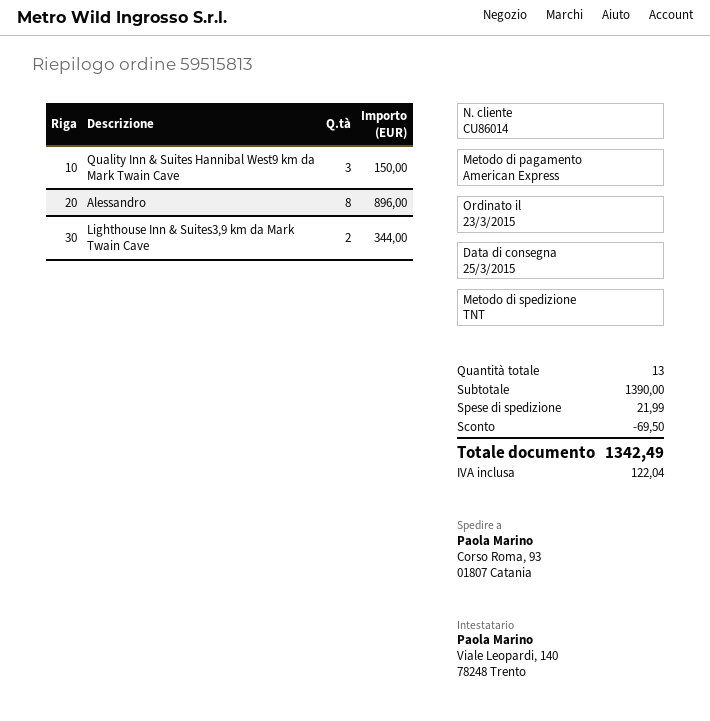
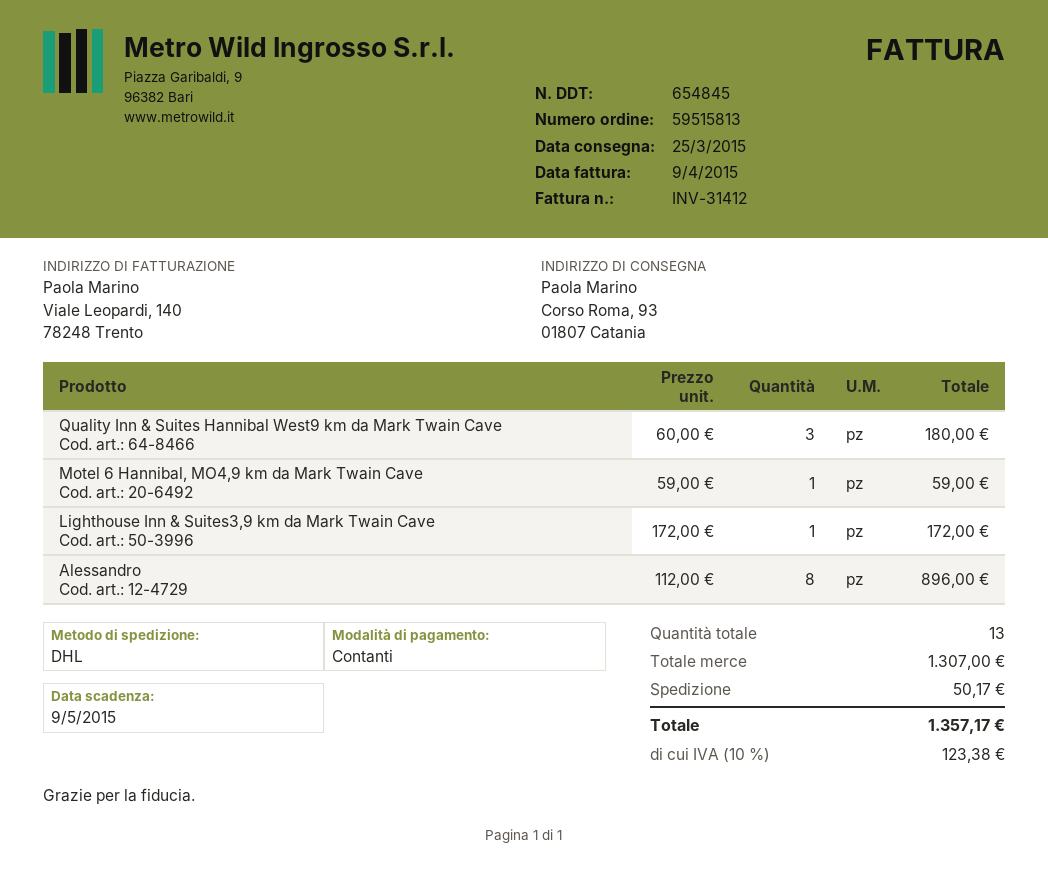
payment method: American Express -> cash
shipping method: TNT -> DHL
Quality Inn & Suites Hannibal West9 km da Mark Twain Cave: 3 for 150.00 -> 3 for 180.00
Lighthouse Inn & Suites3,9 km da Mark Twain Cave: 2 for 344.00 -> 1 for 172.00
Motel 6 Hannibal, MO4,9 km da Mark Twain Cave: none -> 1 for 59.00
subtotal: 1390.00 -> 1307.00
discount: 69.50 -> none
shipping: 21.99 -> 50.17
tax: 122.04 -> 123.38
total: 1342.49 -> 1357.17

